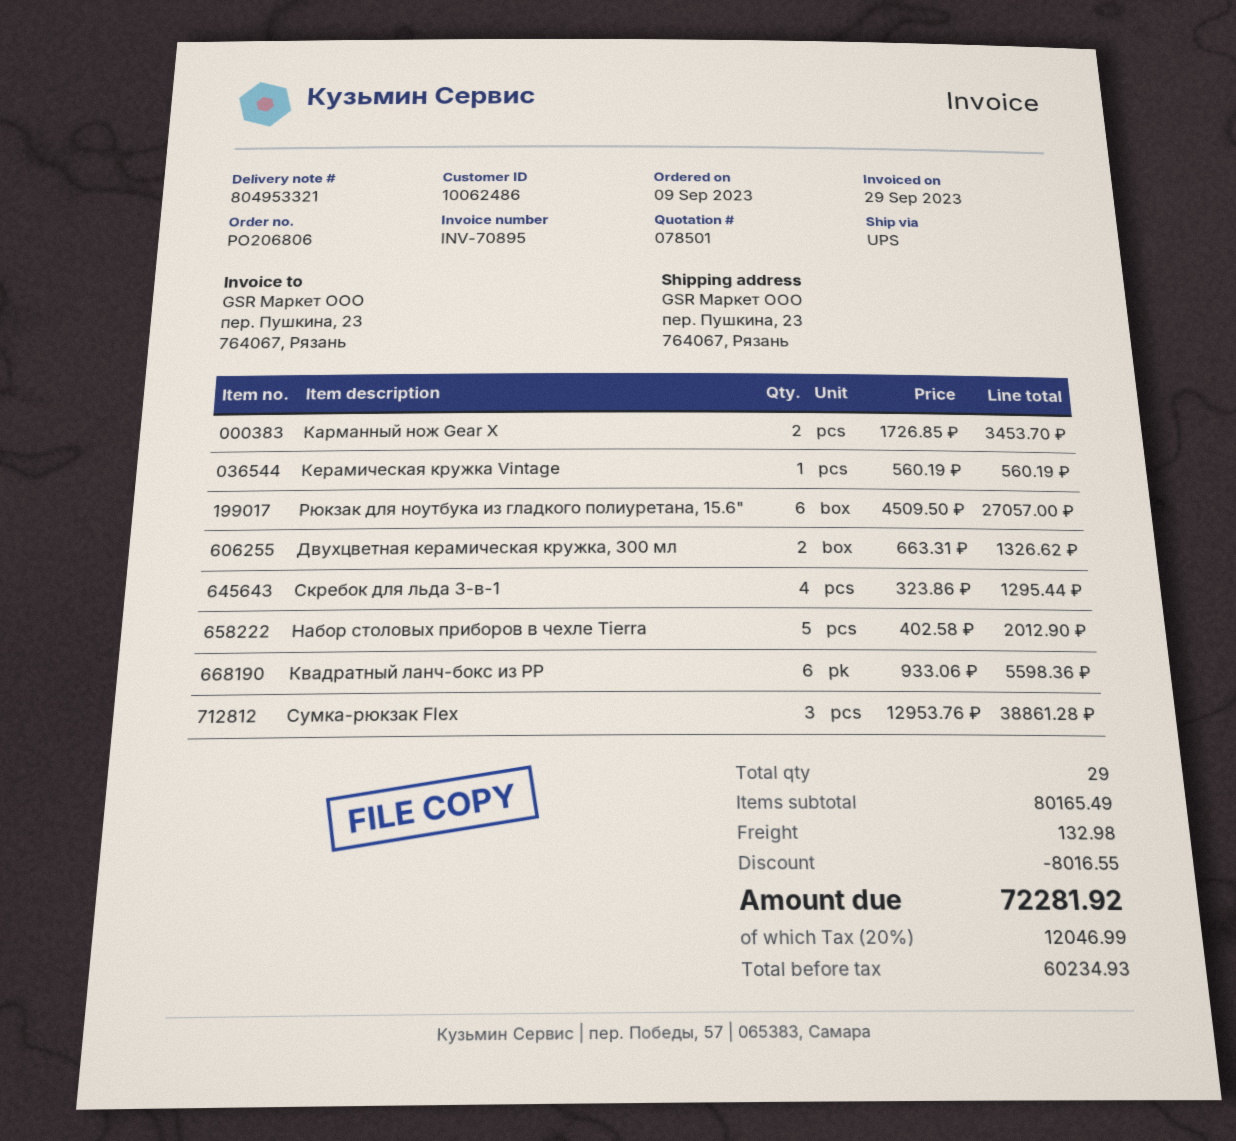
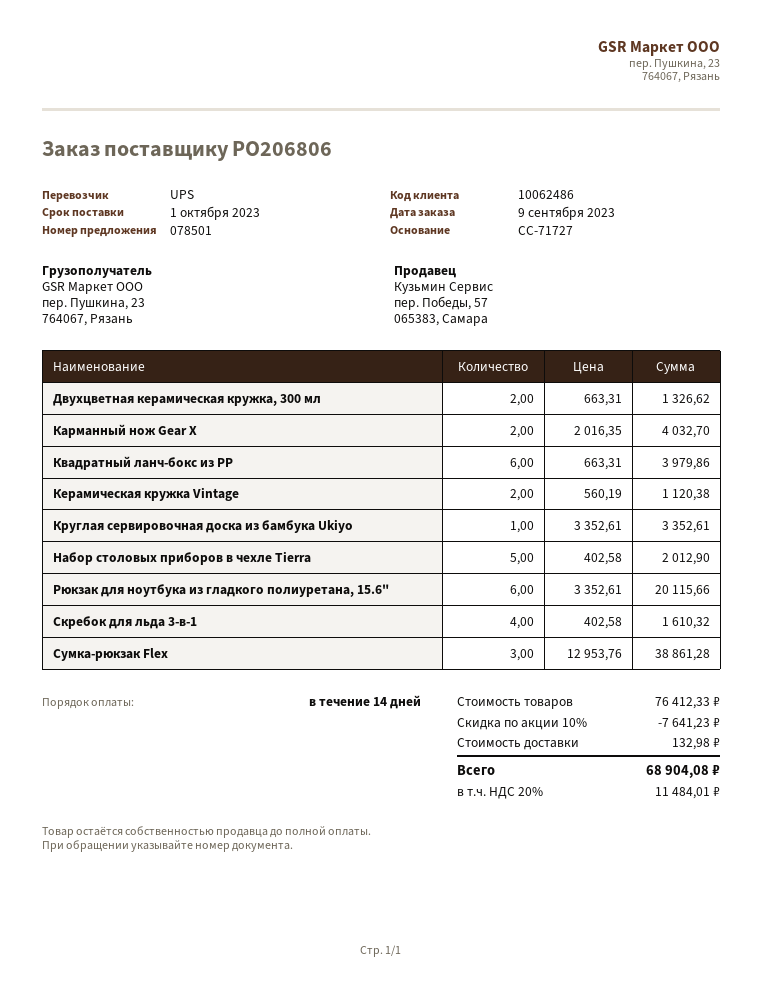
Карманный нож Gear X: 2 x 1726.85 = 3453.70 -> 2 x 2016.35 = 4032.70
Керамическая кружка Vintage: 1 x 560.19 = 560.19 -> 2 x 560.19 = 1120.38
Рюкзак для ноутбука из гладкого полиуретана, 15.6": 6 x 4509.50 = 27057.00 -> 6 x 3352.61 = 20115.66
Скребок для льда 3-в-1: 4 x 323.86 = 1295.44 -> 4 x 402.58 = 1610.32
Квадратный ланч-бокс из PP: 6 x 933.06 = 5598.36 -> 6 x 663.31 = 3979.86
Круглая сервировочная доска из бамбука Ukiyo: none -> 1 x 3352.61 = 3352.61
subtotal: 80165.49 -> 76412.33
discount: 8016.55 -> 7641.23
tax: 20% = 12046.99 -> 20% = 11484.01
total: 72281.92 -> 68904.08

